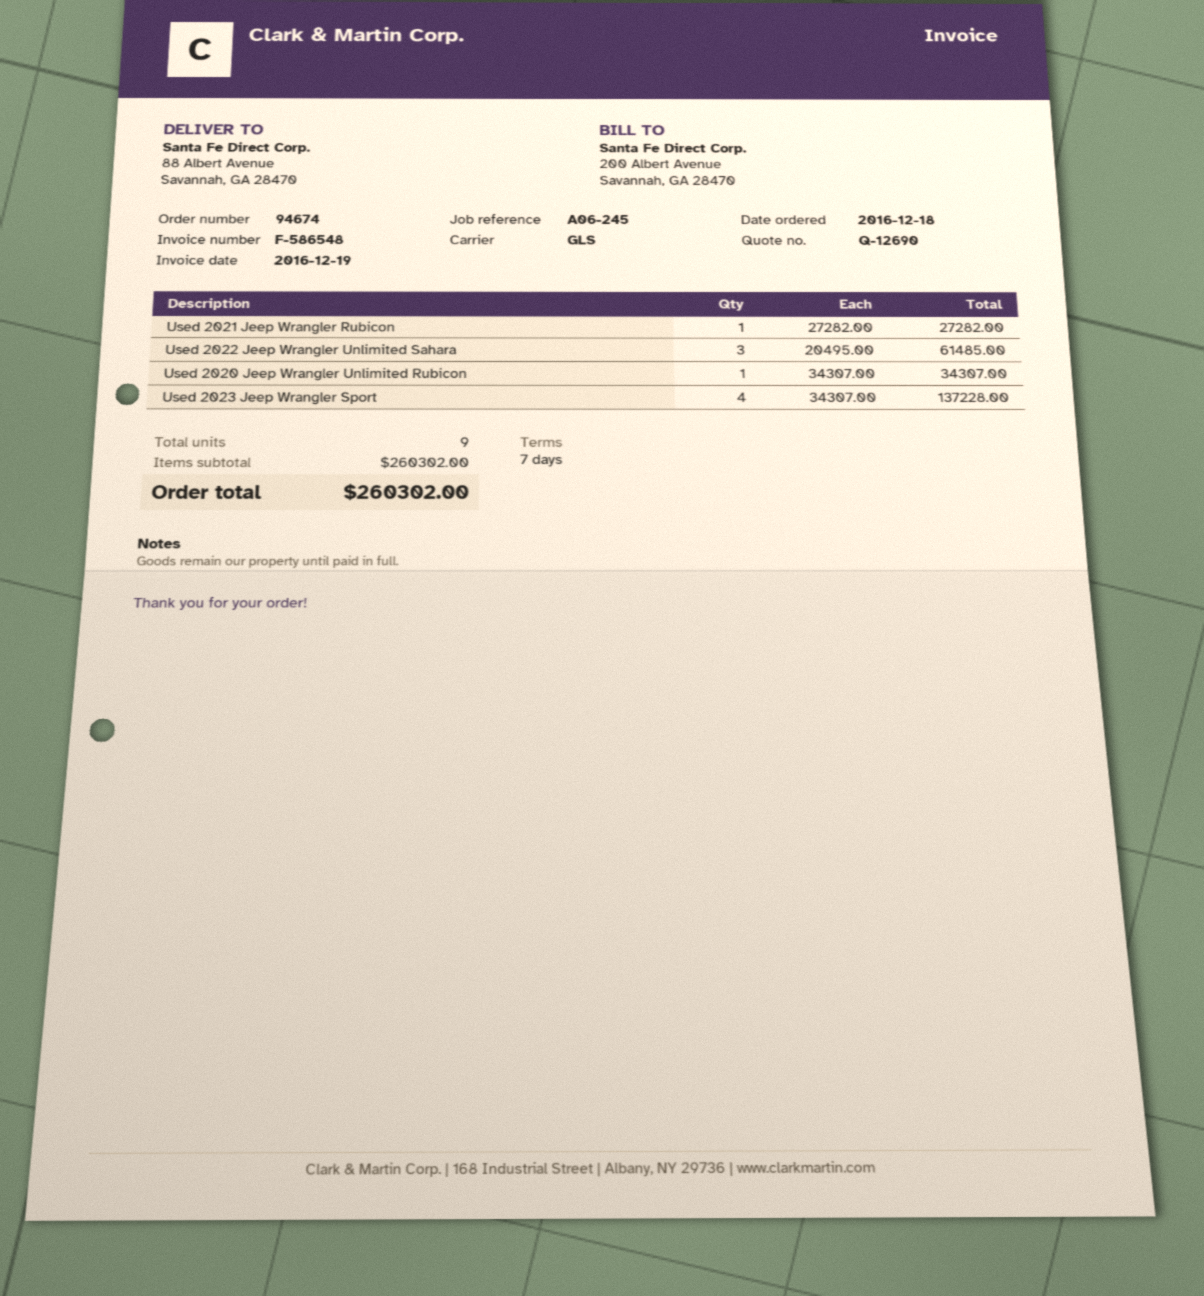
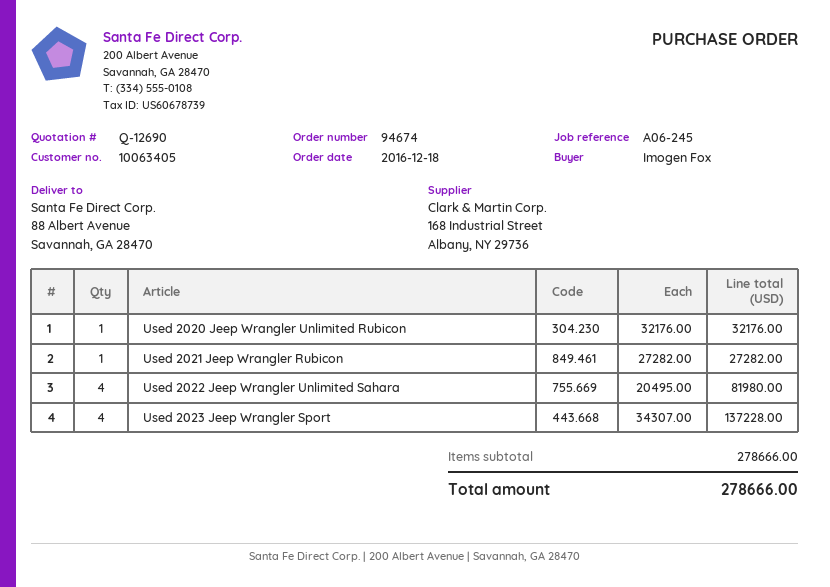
Used 2022 Jeep Wrangler Unlimited Sahara: 3 x 20495.00 = 61485.00 -> 4 x 20495.00 = 81980.00
Used 2020 Jeep Wrangler Unlimited Rubicon: 1 x 34307.00 = 34307.00 -> 1 x 32176.00 = 32176.00
subtotal: 260302.00 -> 278666.00
total: 260302.00 -> 278666.00

